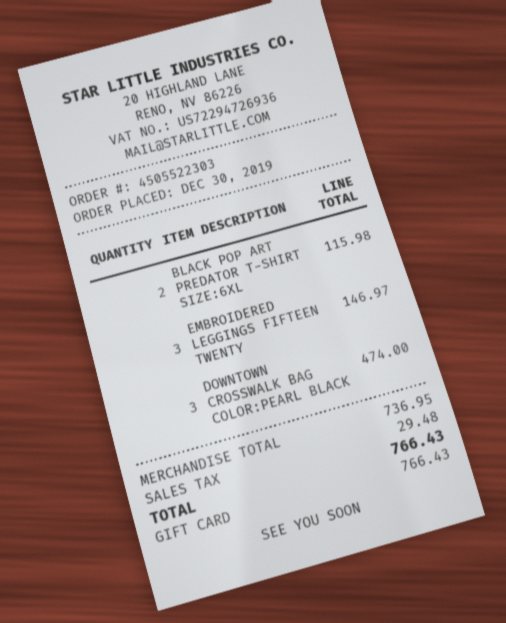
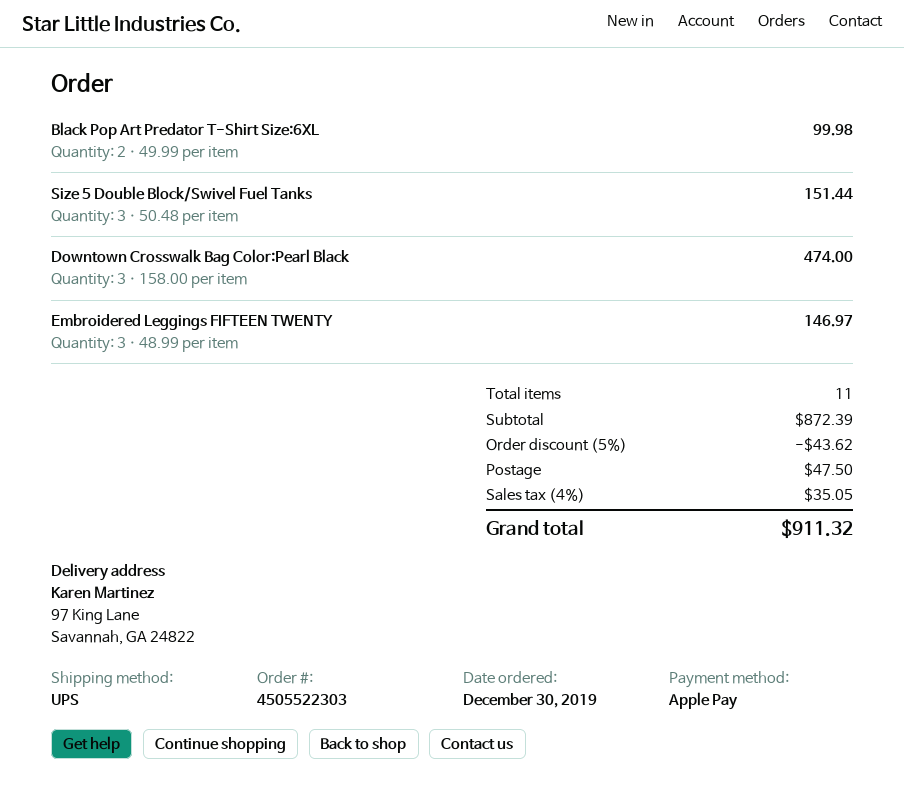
payment method: gift card -> Apple Pay
BLACK POP ART PREDATOR T-SHIRT SIZE:6XL: 2 for 115.98 -> 2 for 99.98
Size 5 Double Block/Swivel Fuel Tanks: none -> 3 for 151.44
subtotal: 736.95 -> 872.39
discount: none -> 5% = 43.62
shipping: none -> 47.50
tax: 29.48 -> 35.05
total: 766.43 -> 911.32

